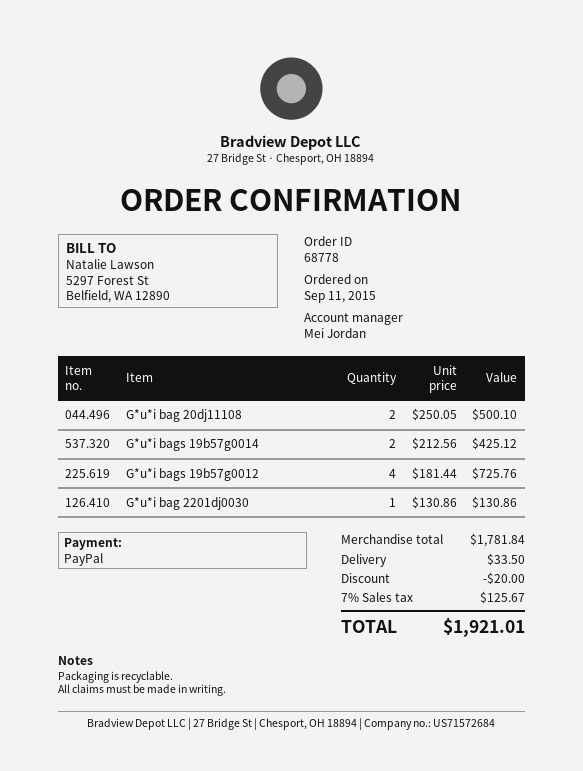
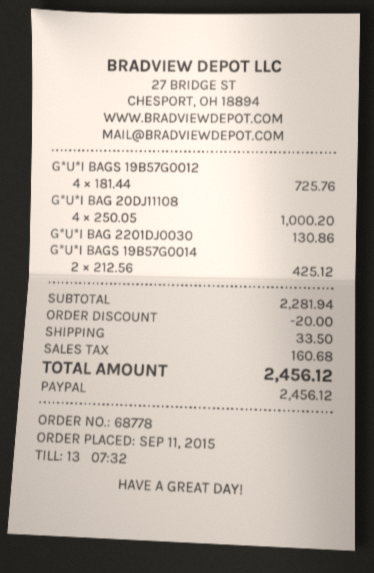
G*u*i bag 20dj11108: 2 x 250.05 = 500.10 -> 4 x 250.05 = 1000.20
subtotal: 1781.84 -> 2281.94
tax: 125.67 -> 160.68
total: 1921.01 -> 2456.12

